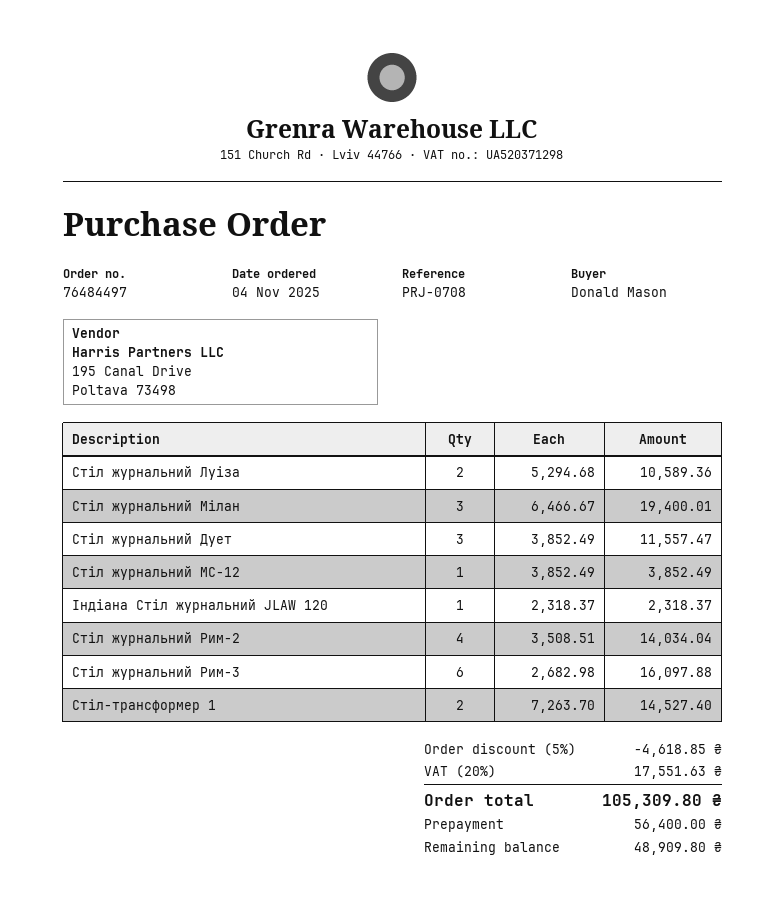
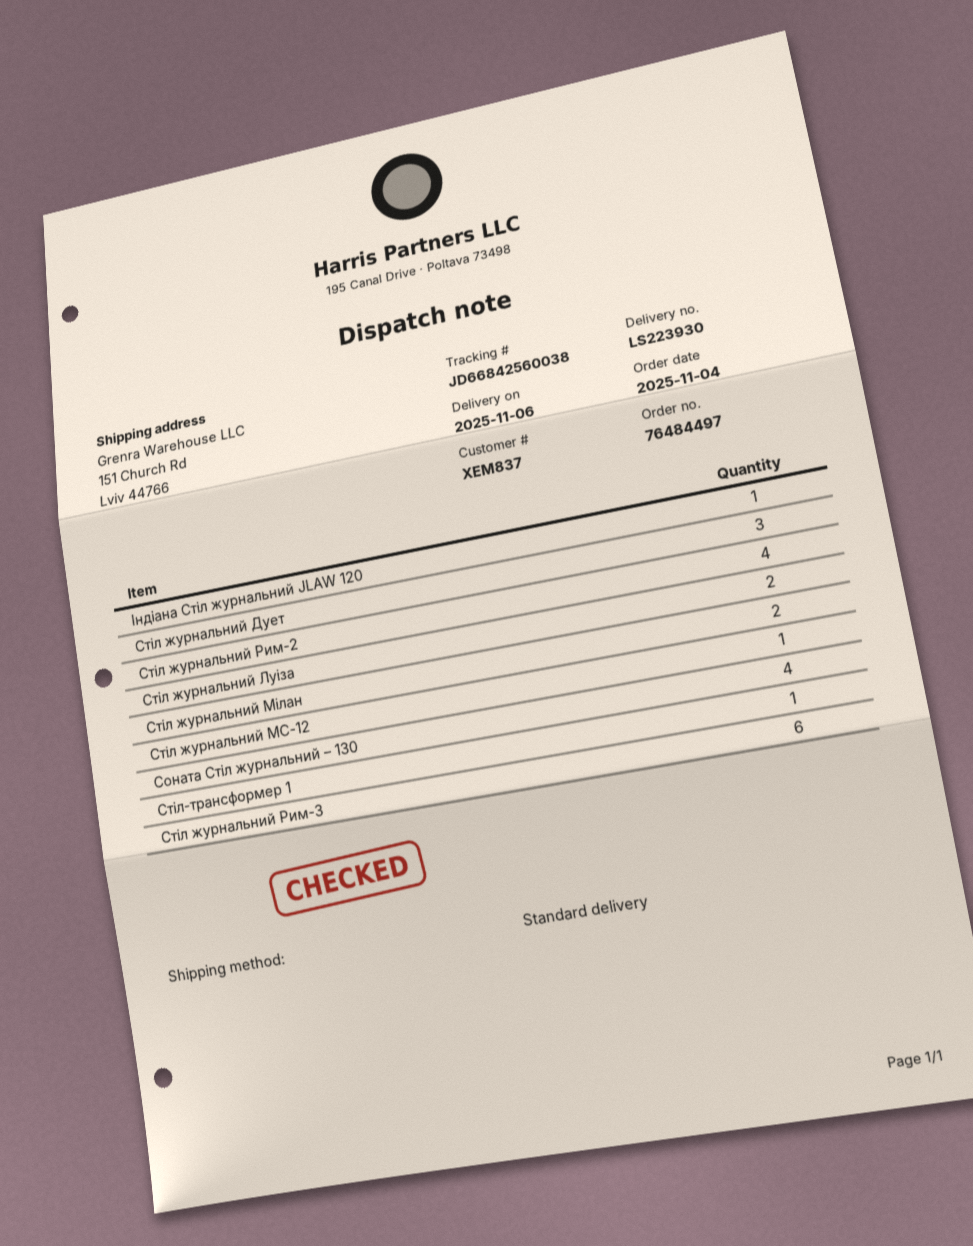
Стіл журнальний Мілан: 3 -> 2
Стіл-трансформер 1: 2 -> 1
Соната Стіл журнальний – 130: none -> 4

